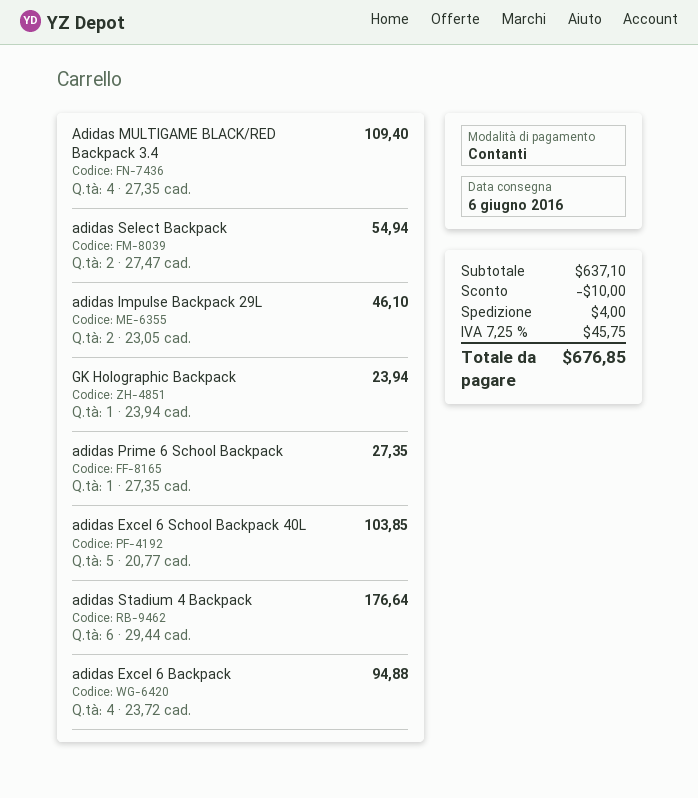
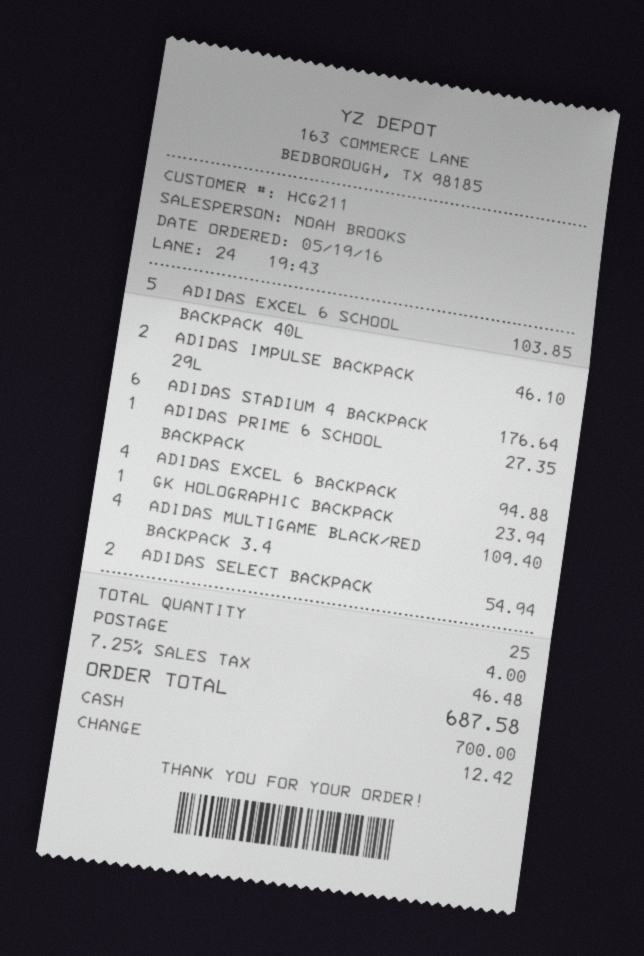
discount: 10.00 -> none
tax: 7.25% = 45.75 -> 7.25% = 46.48
total: 676.85 -> 687.58

